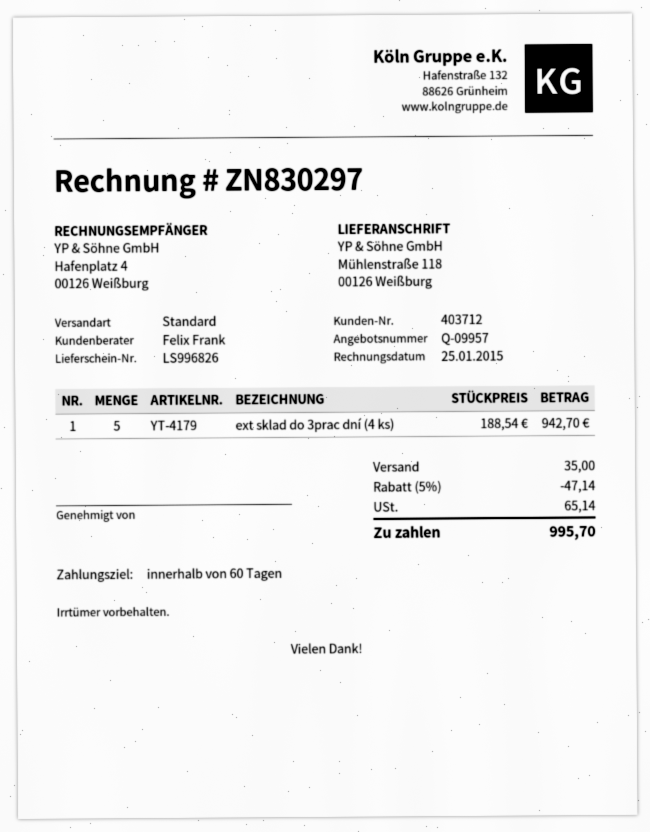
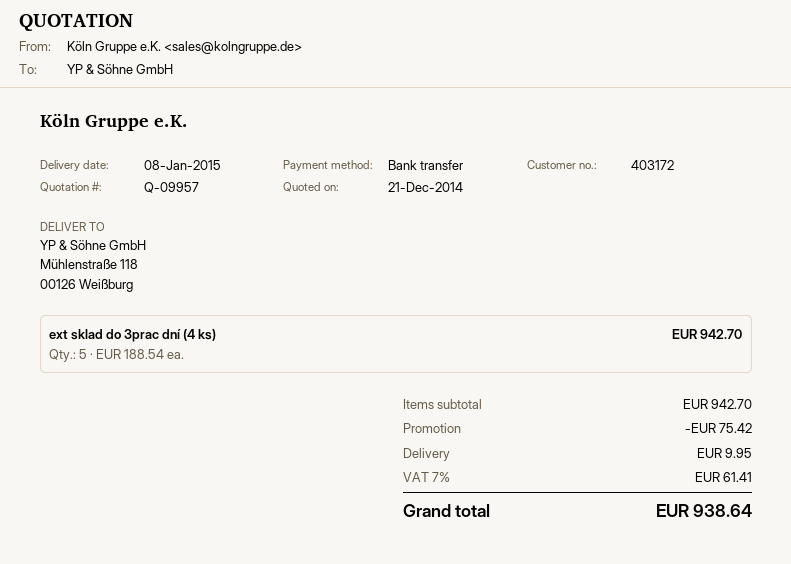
customer number: 403712 -> 403172
discount: 47.14 -> 75.42
shipping: 35.00 -> 9.95
tax: 65.14 -> 61.41
total: 995.70 -> 938.64

